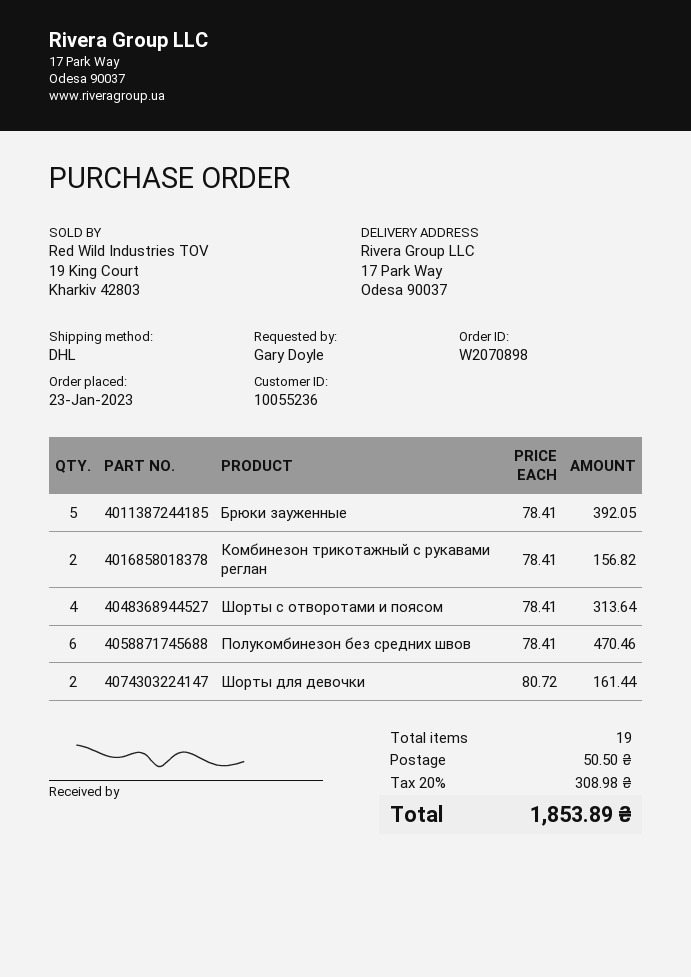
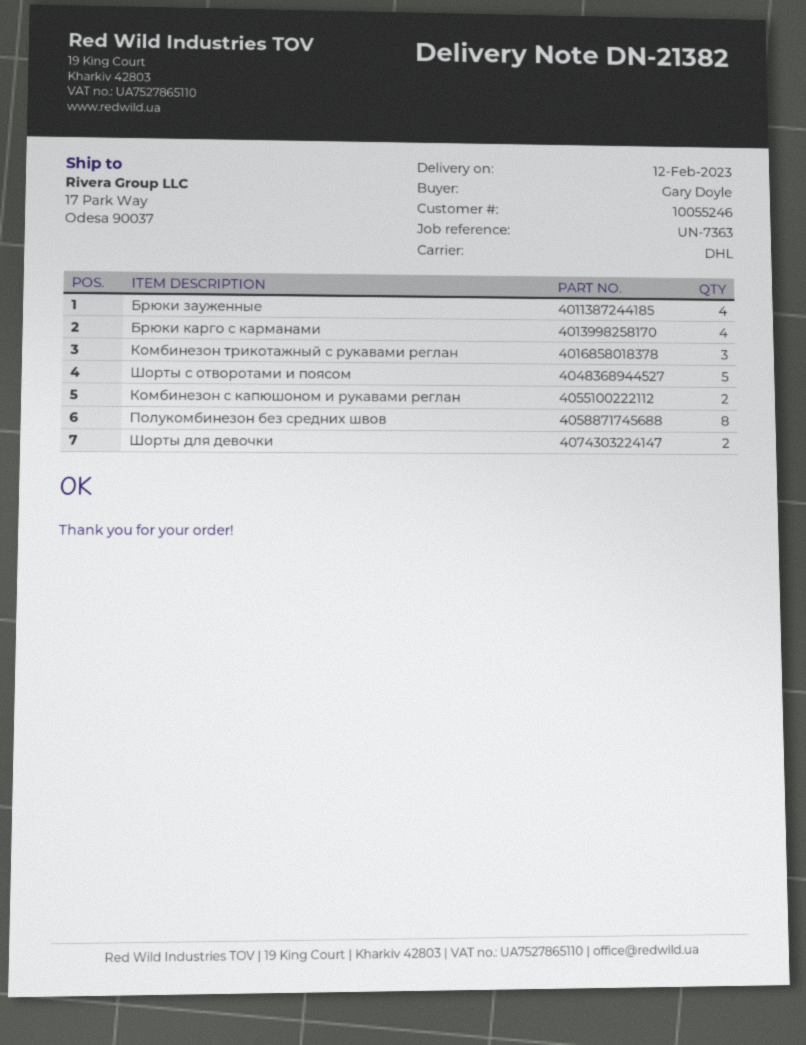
customer number: 10055236 -> 10055246
Брюки зауженные: 5 -> 4
Комбинезон трикотажный с рукавами реглан: 2 -> 3
Шорты с отворотами и поясом: 4 -> 5
Полукомбинезон без средних швов: 6 -> 8
Брюки карго с карманами: none -> 4
Комбинезон с капюшоном и рукавами реглан: none -> 2

